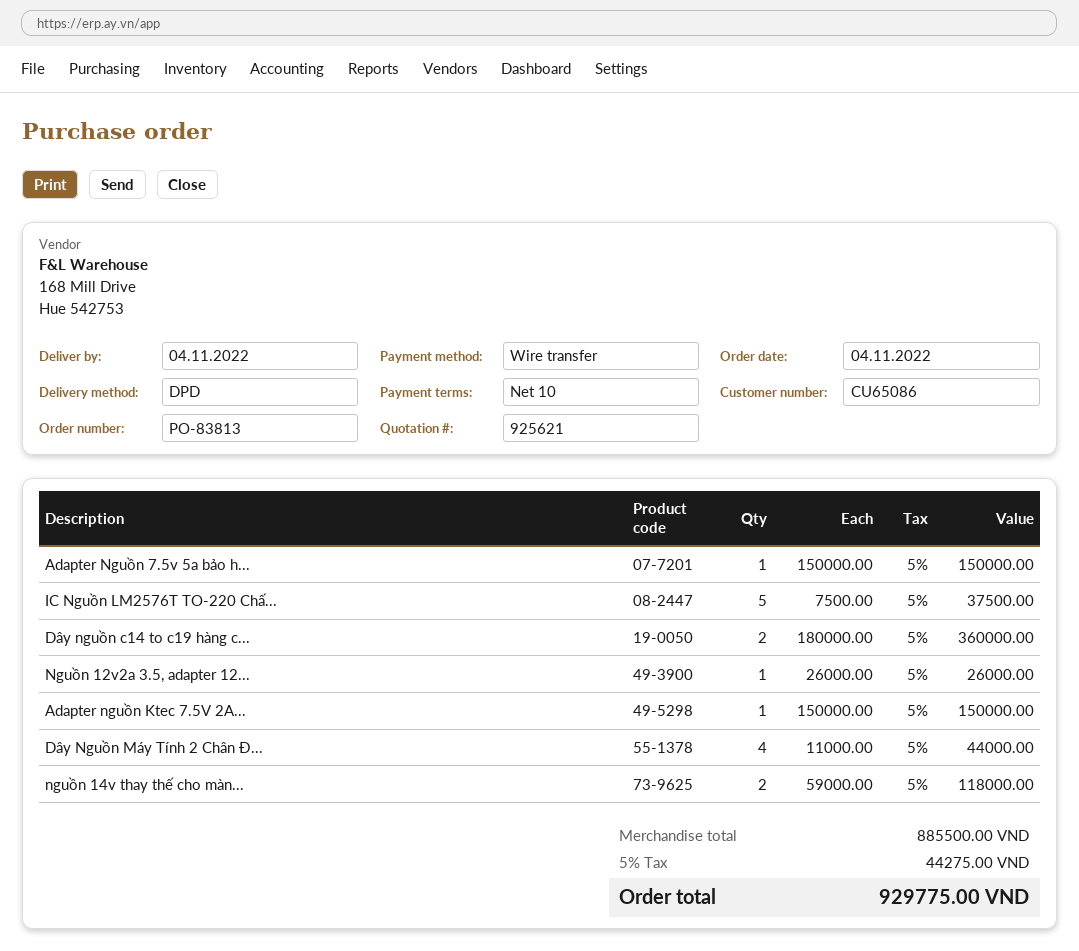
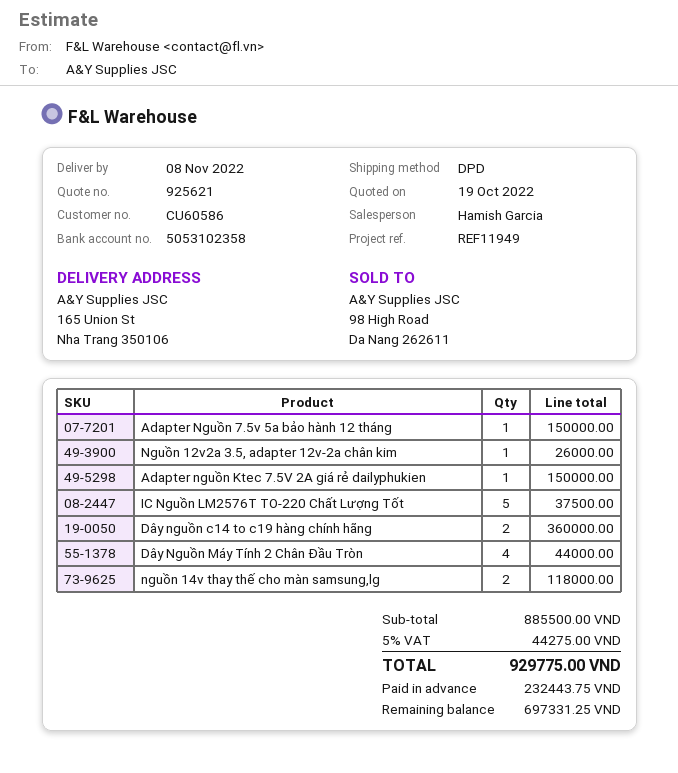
delivery date: 2022-11-04 -> 2022-11-08
customer number: CU65086 -> CU60586

